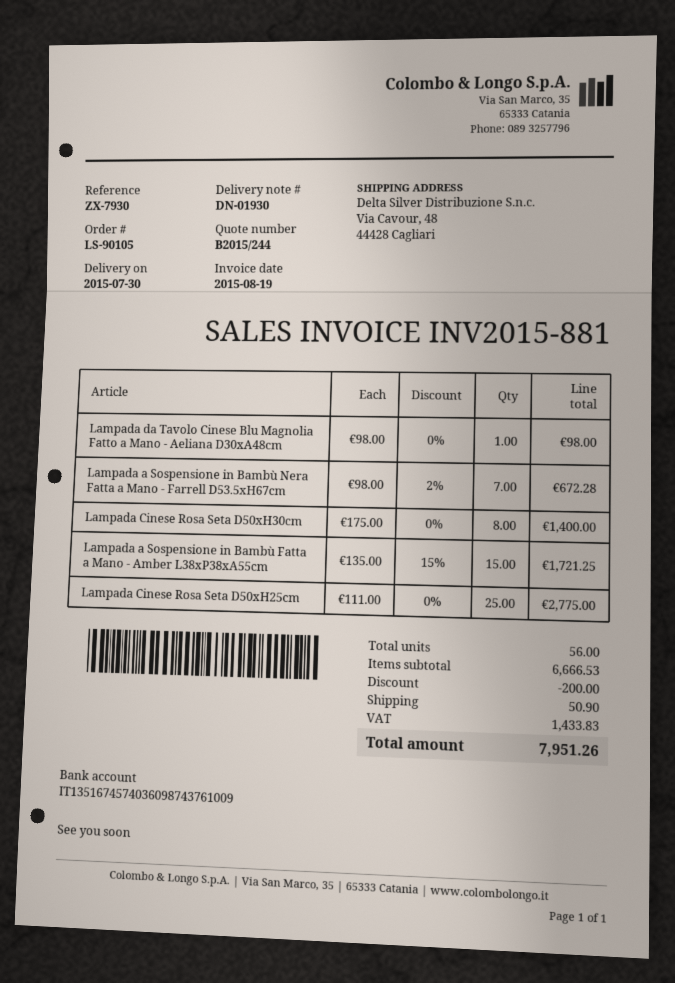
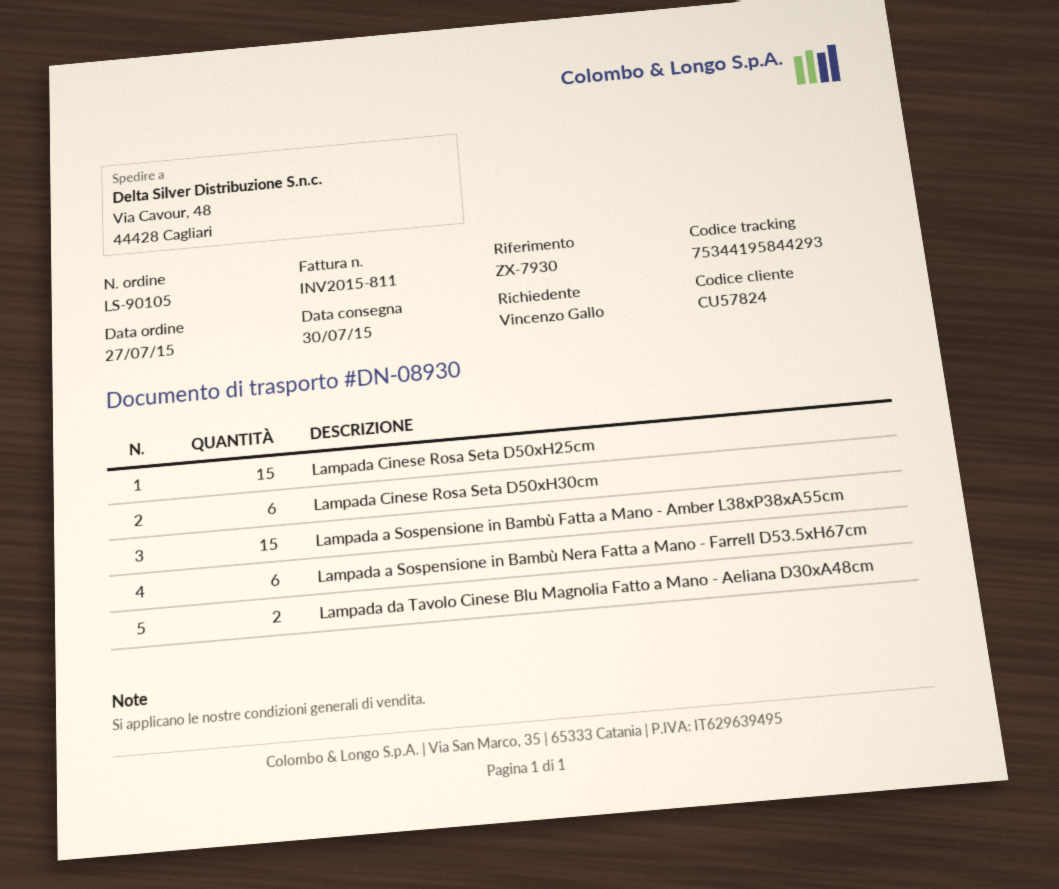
delivery note number: DN-01930 -> DN-08930
invoice number: INV2015-881 -> INV2015-811
Lampada da Tavolo Cinese Blu Magnolia Fatto a Mano - Aeliana D30xA48cm: 1 -> 2
Lampada a Sospensione in Bambù Nera Fatta a Mano - Farrell D53.5xH67cm: 7 -> 6
Lampada Cinese Rosa Seta D50xH30cm: 8 -> 6
Lampada Cinese Rosa Seta D50xH25cm: 25 -> 15

